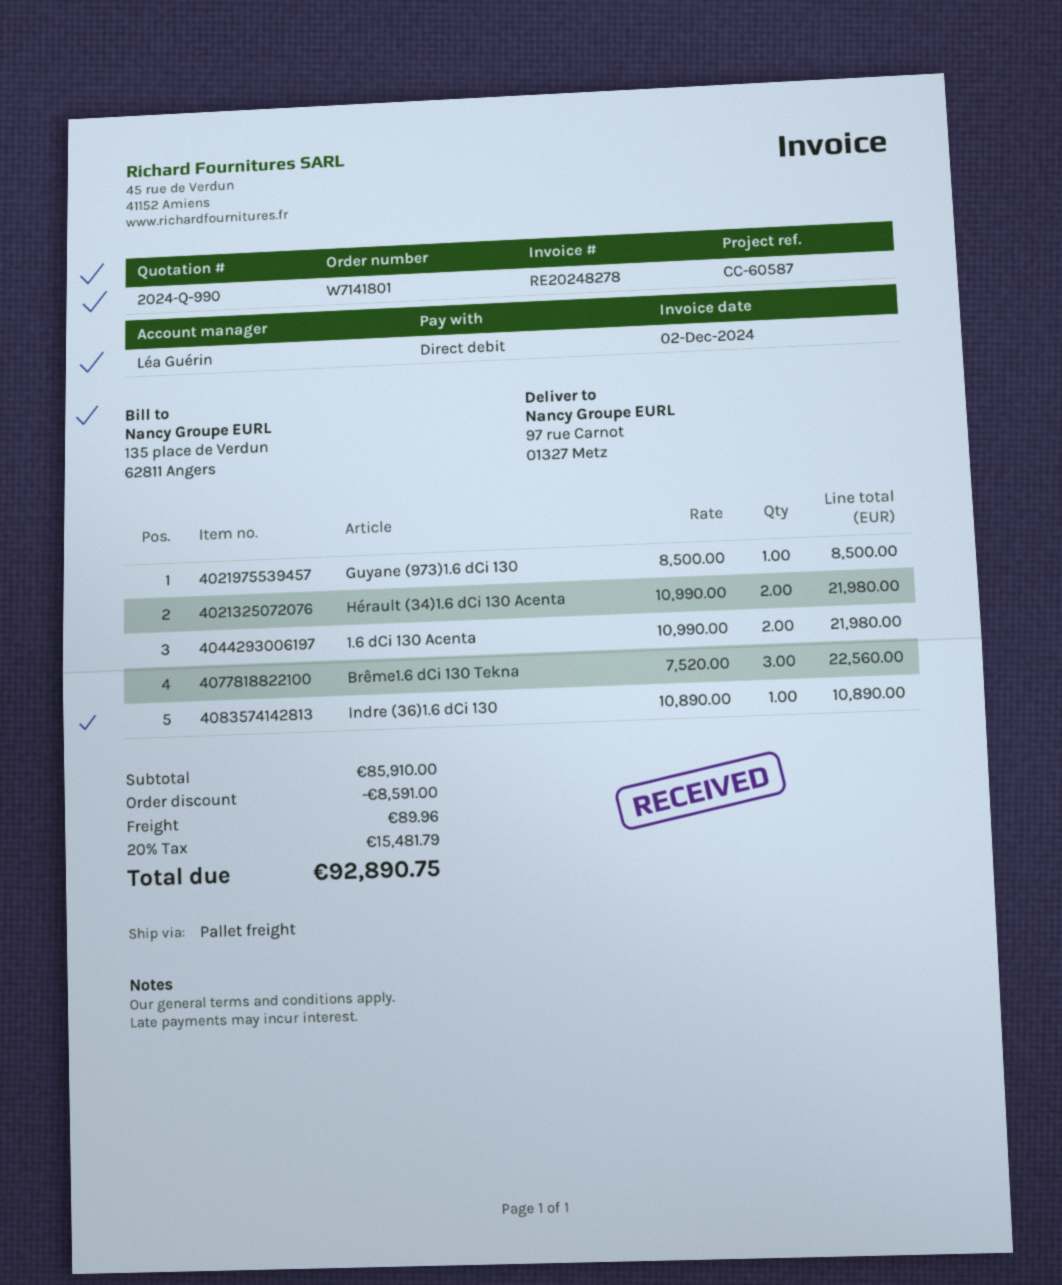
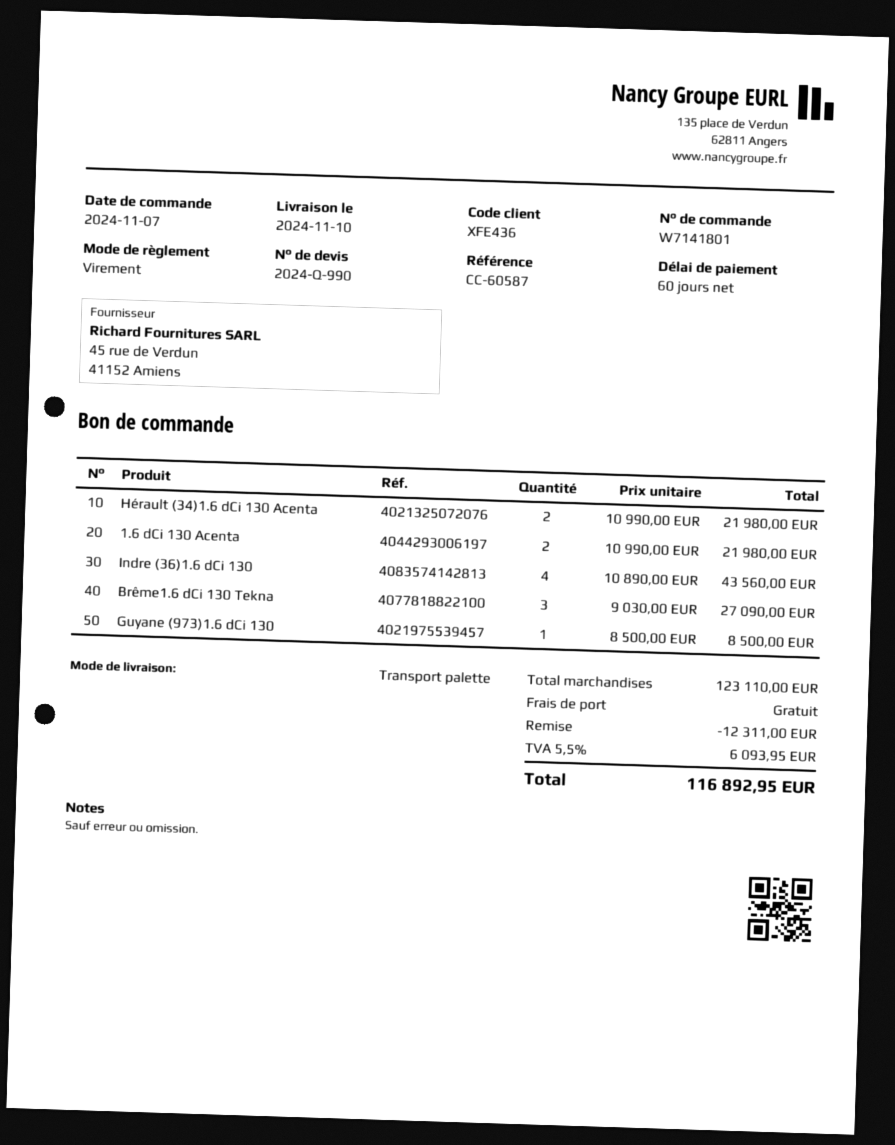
payment method: direct debit -> bank transfer
Brême1.6 dCi 130 Tekna: 3 x 7520.00 = 22560.00 -> 3 x 9030.00 = 27090.00
Indre (36)1.6 dCi 130: 1 x 10890.00 = 10890.00 -> 4 x 10890.00 = 43560.00
subtotal: 85910.00 -> 123110.00
discount: 8591.00 -> 12311.00
shipping: 89.96 -> 0.00
tax: 20% = 15481.79 -> 5.5% = 6093.95
total: 92890.75 -> 116892.95

